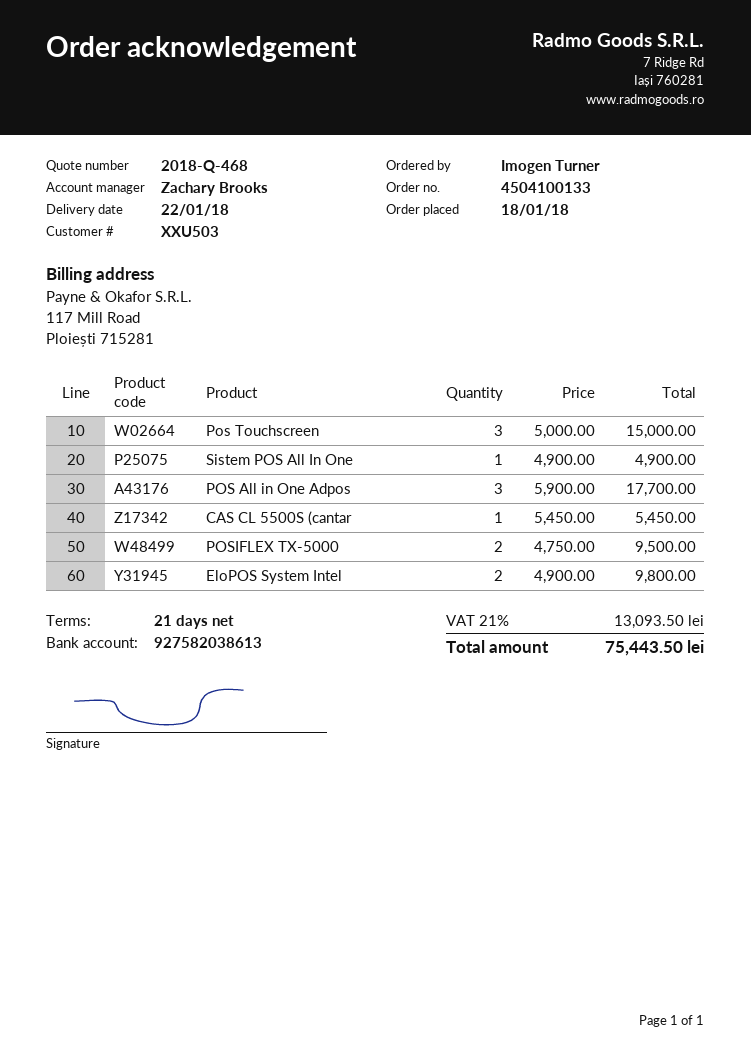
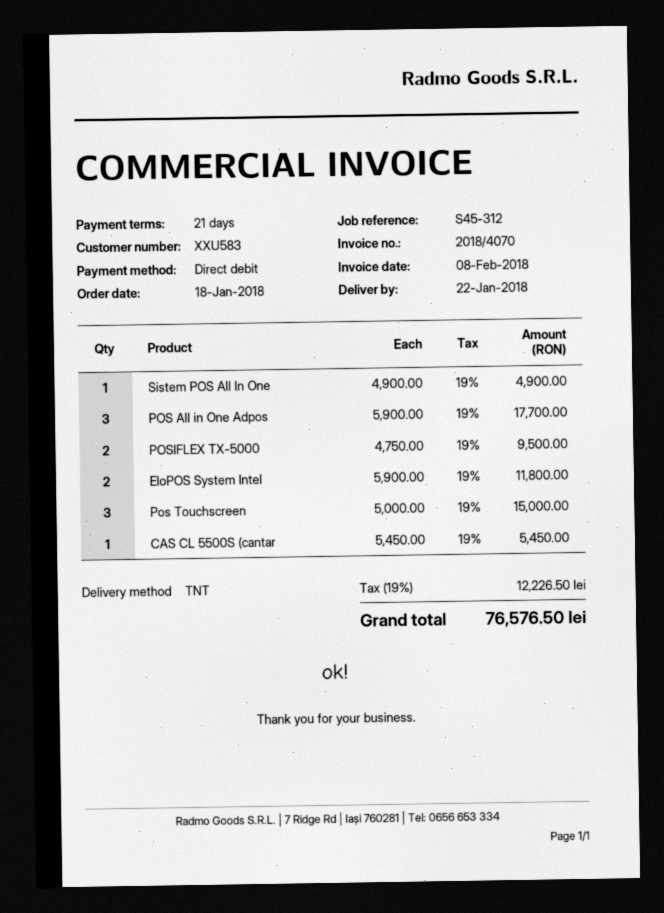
customer number: XXU503 -> XXU583
EloPOS System Intel: 2 x 4900.00 = 9800.00 -> 2 x 5900.00 = 11800.00
tax: 21% = 13093.50 -> 19% = 12226.50
total: 75443.50 -> 76576.50

